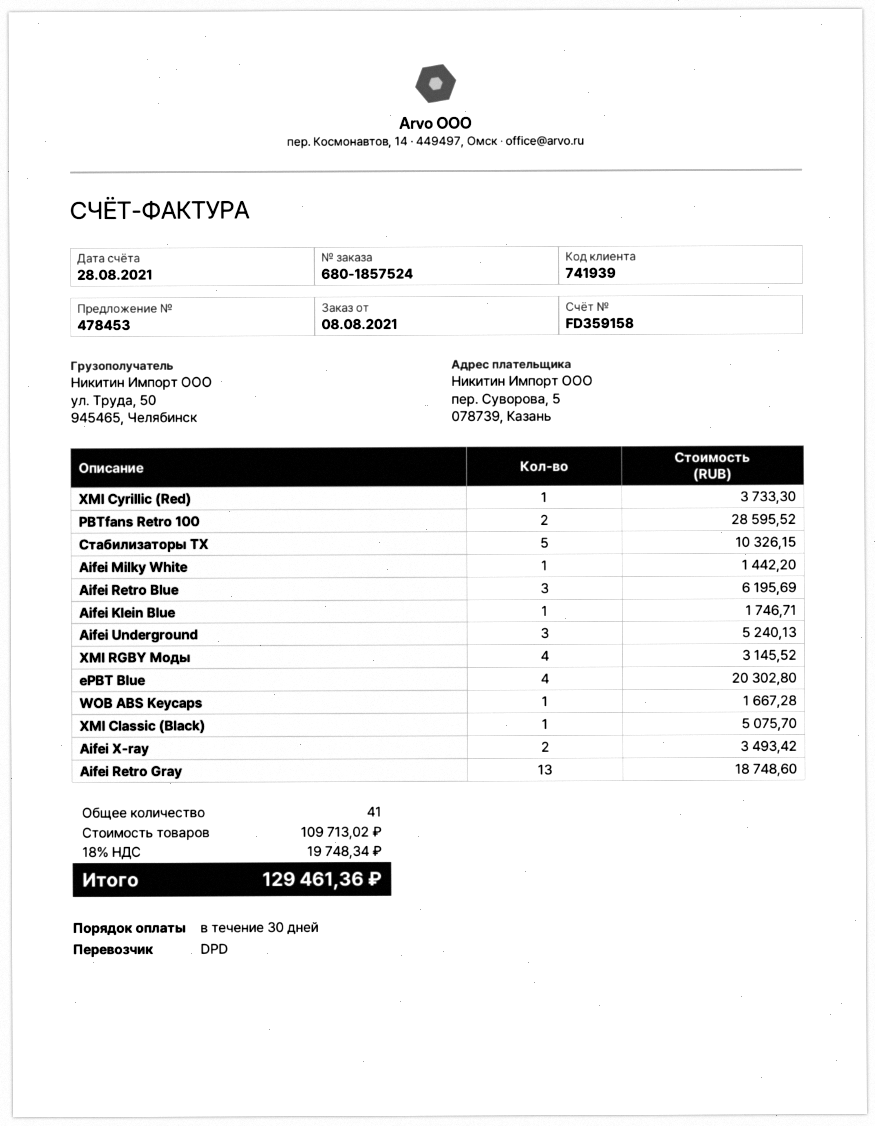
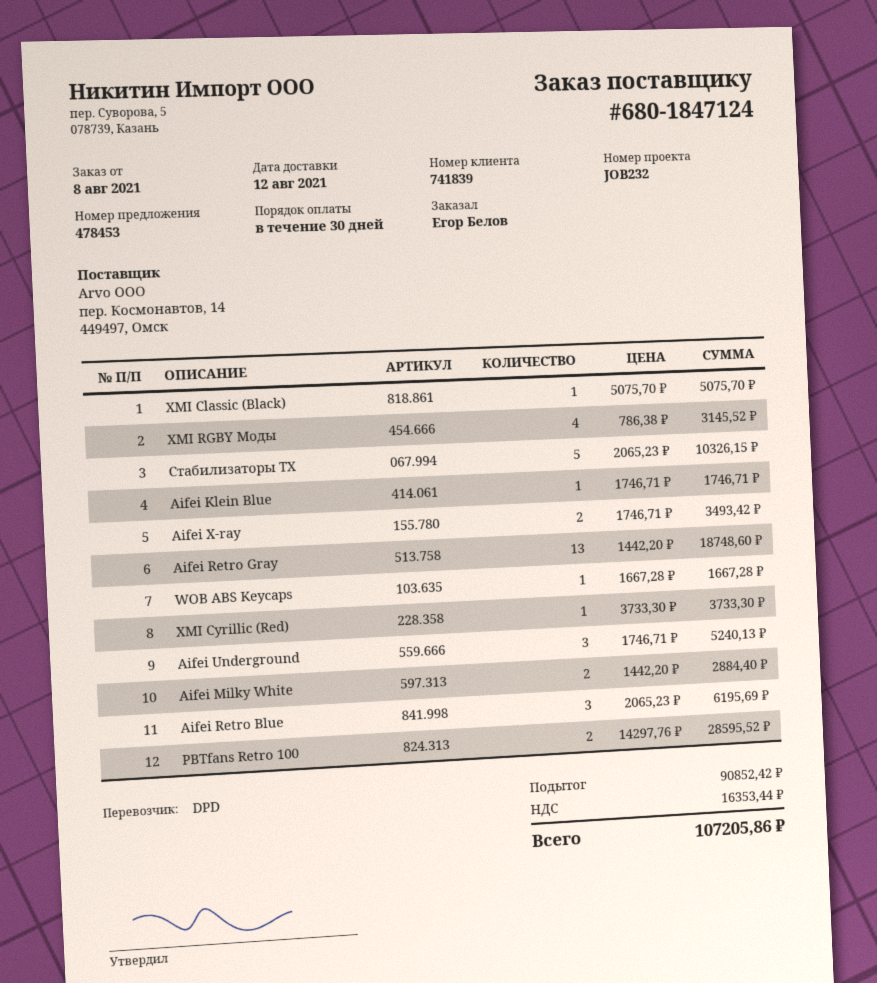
order number: 680-1857524 -> 680-1847124
customer number: 741939 -> 741839
Aifei Milky White: 1 for 1442.20 -> 2 for 2884.40
ePBT Blue: 4 for 20302.80 -> none
subtotal: 109713.02 -> 90852.42
tax: 19748.34 -> 16353.44
total: 129461.36 -> 107205.86

